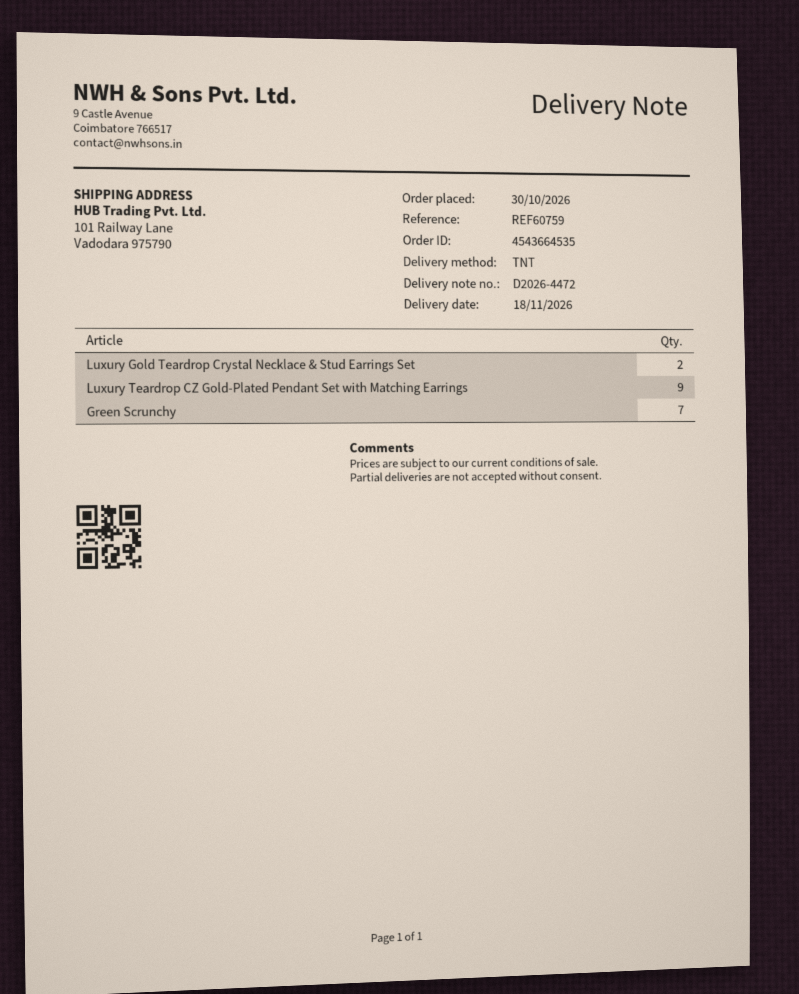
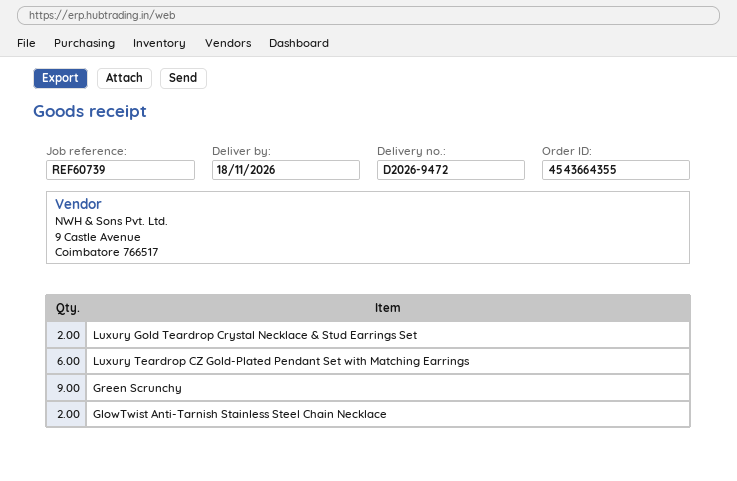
order number: 4543664535 -> 4543664355
delivery note number: D2026-4472 -> D2026-9472
reference: REF60759 -> REF60739
Luxury Teardrop CZ Gold-Plated Pendant Set with Matching Earrings: 9 -> 6
Green Scrunchy: 7 -> 9
GlowTwist Anti-Tarnish Stainless Steel Chain Necklace: none -> 2

